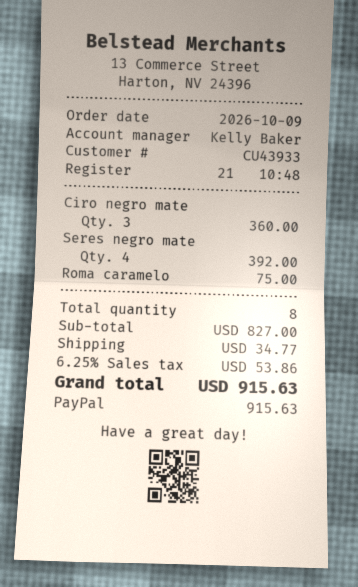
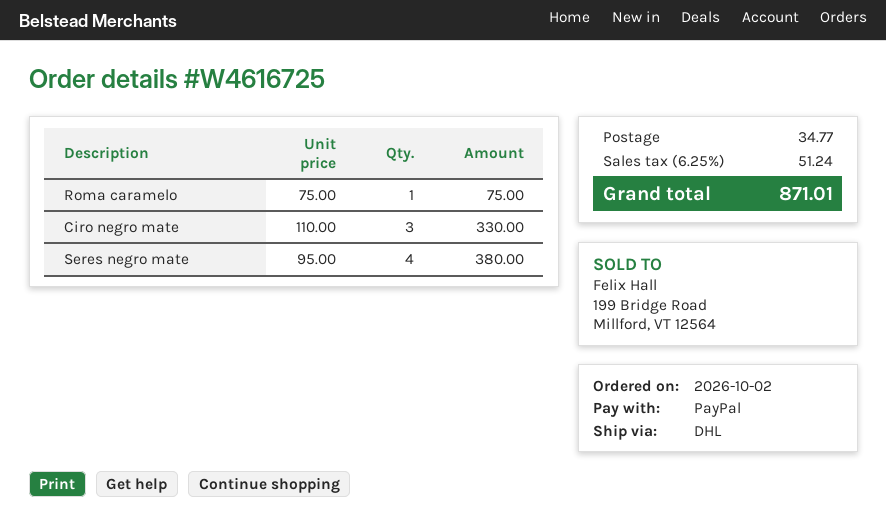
order date: 2026-10-09 -> 2026-10-02
Ciro negro mate: 3 for 360.00 -> 3 for 330.00
Seres negro mate: 4 for 392.00 -> 4 for 380.00
tax: 6.25% = 53.86 -> 6.25% = 51.24
total: 915.63 -> 871.01

